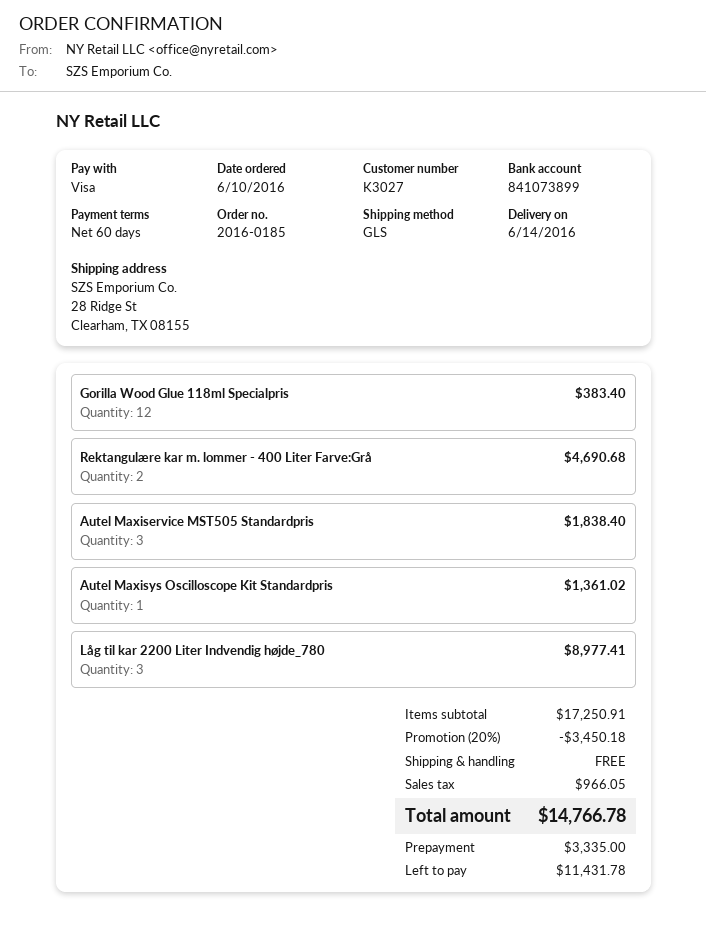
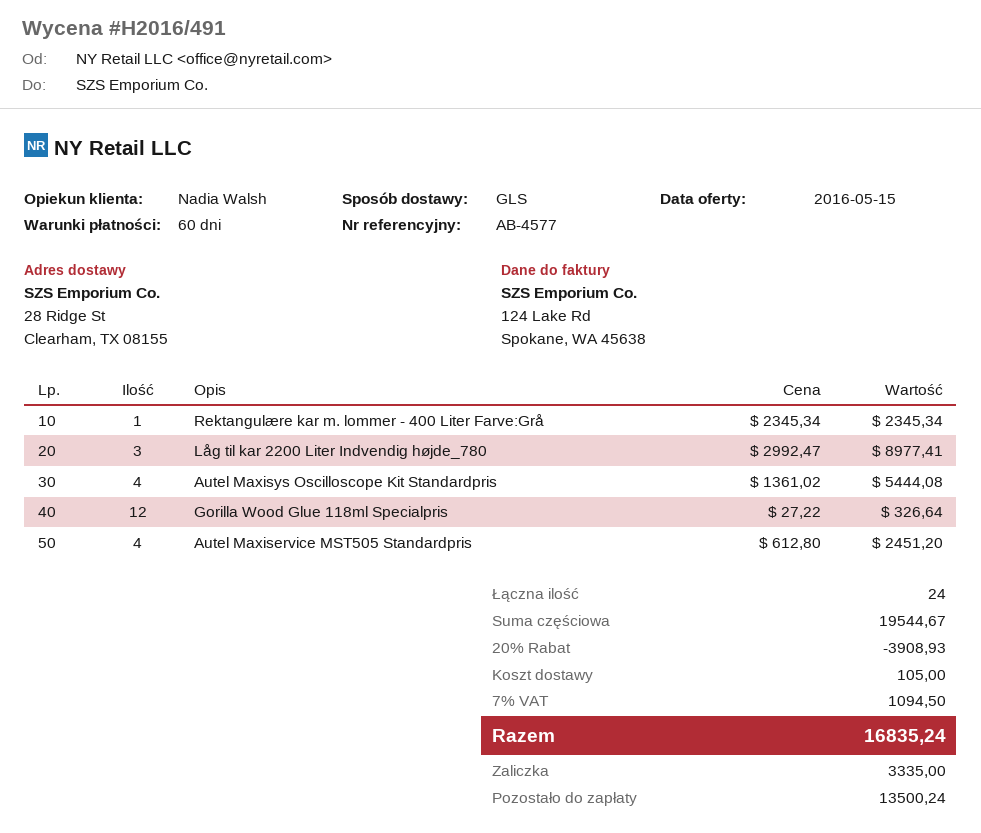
Gorilla Wood Glue 118ml Specialpris: 12 for 383.40 -> 12 for 326.64
Rektangulære kar m. lommer - 400 Liter Farve:Grå: 2 for 4690.68 -> 1 for 2345.34
Autel Maxiservice MST505 Standardpris: 3 for 1838.40 -> 4 for 2451.20
Autel Maxisys Oscilloscope Kit Standardpris: 1 for 1361.02 -> 4 for 5444.08
subtotal: 17250.91 -> 19544.67
discount: 20% = 3450.18 -> 20% = 3908.93
shipping: 0.00 -> 105.00
tax: 966.05 -> 1094.50
total: 14766.78 -> 16835.24
balance: 11431.78 -> 13500.24

